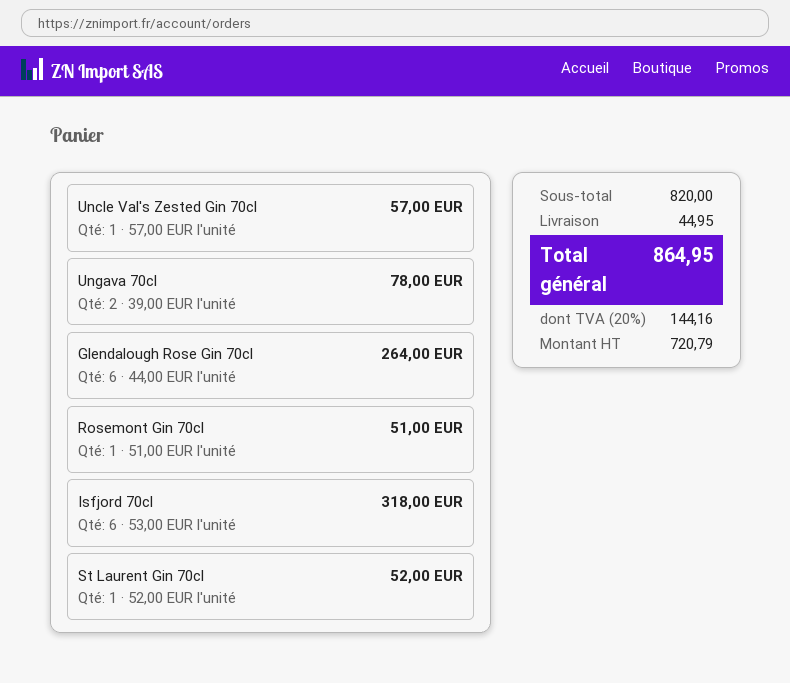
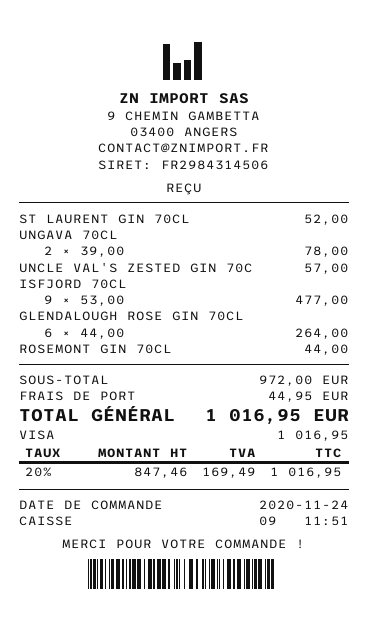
Rosemont Gin 70cl: 1 x 51.00 = 51.00 -> 1 x 44.00 = 44.00
Isfjord 70cl: 6 x 53.00 = 318.00 -> 9 x 53.00 = 477.00
subtotal: 820.00 -> 972.00
net: 720.79 -> 847.46
tax: 20% = 144.16 -> 20% = 169.49
total: 864.95 -> 1016.95

